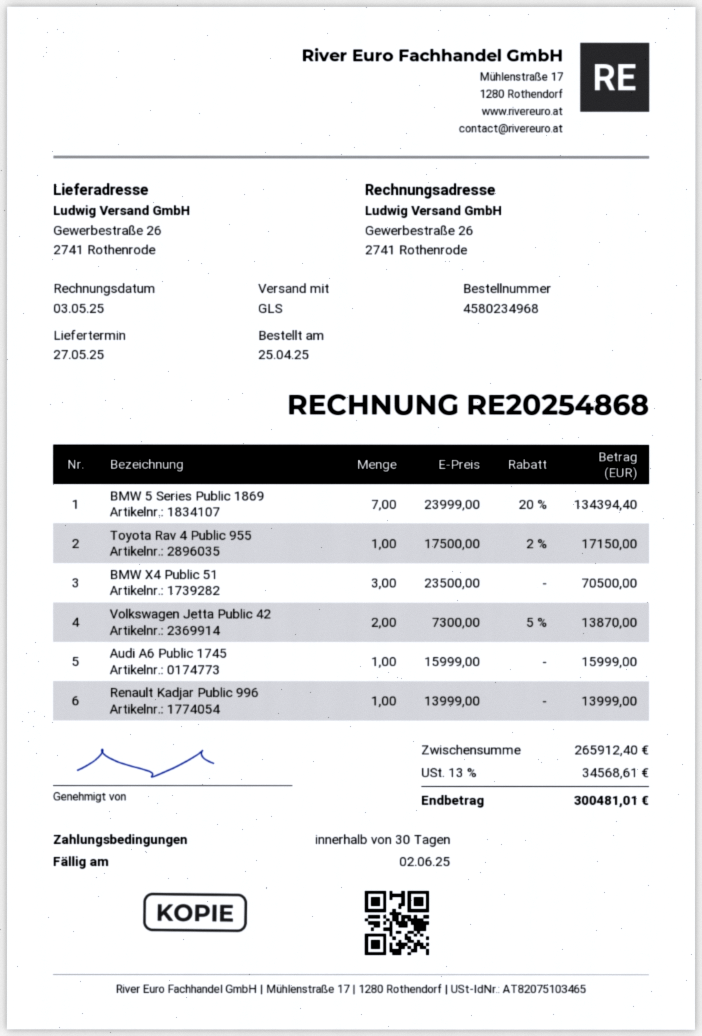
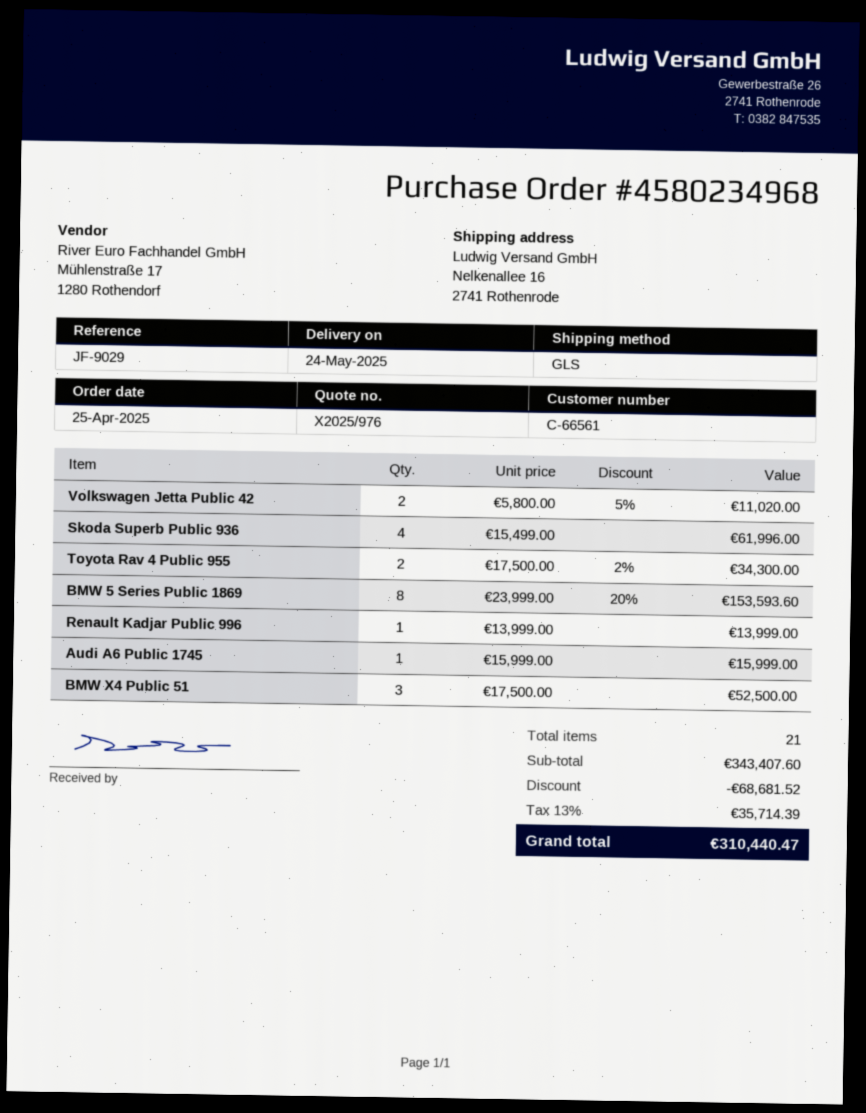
delivery date: 2025-05-27 -> 2025-05-24
ship to: Gewerbestraße 26, 2741 Rothenrode -> Nelkenallee 16, 2741 Rothenrode
BMW 5 Series Public 1869: 7 x 23999.00 - 20% = 134394.40 -> 8 x 23999.00 - 20% = 153593.60
Toyota Rav 4 Public 955: 1 x 17500.00 - 2% = 17150.00 -> 2 x 17500.00 - 2% = 34300.00
BMW X4 Public 51: 3 x 23500.00 = 70500.00 -> 3 x 17500.00 = 52500.00
Volkswagen Jetta Public 42: 2 x 7300.00 - 5% = 13870.00 -> 2 x 5800.00 - 5% = 11020.00
Skoda Superb Public 936: none -> 4 x 15499.00 = 61996.00
subtotal: 265912.40 -> 343407.60
discount: none -> 68681.52
tax: 13% = 34568.61 -> 13% = 35714.39
total: 300481.01 -> 310440.47

